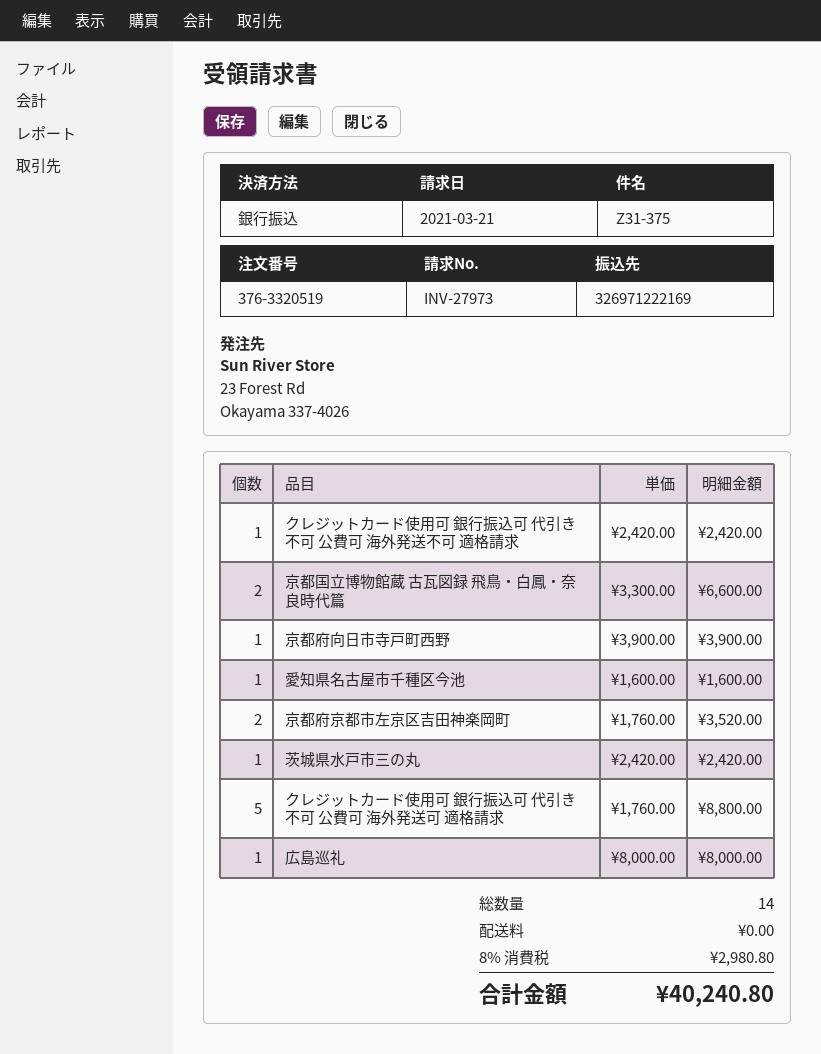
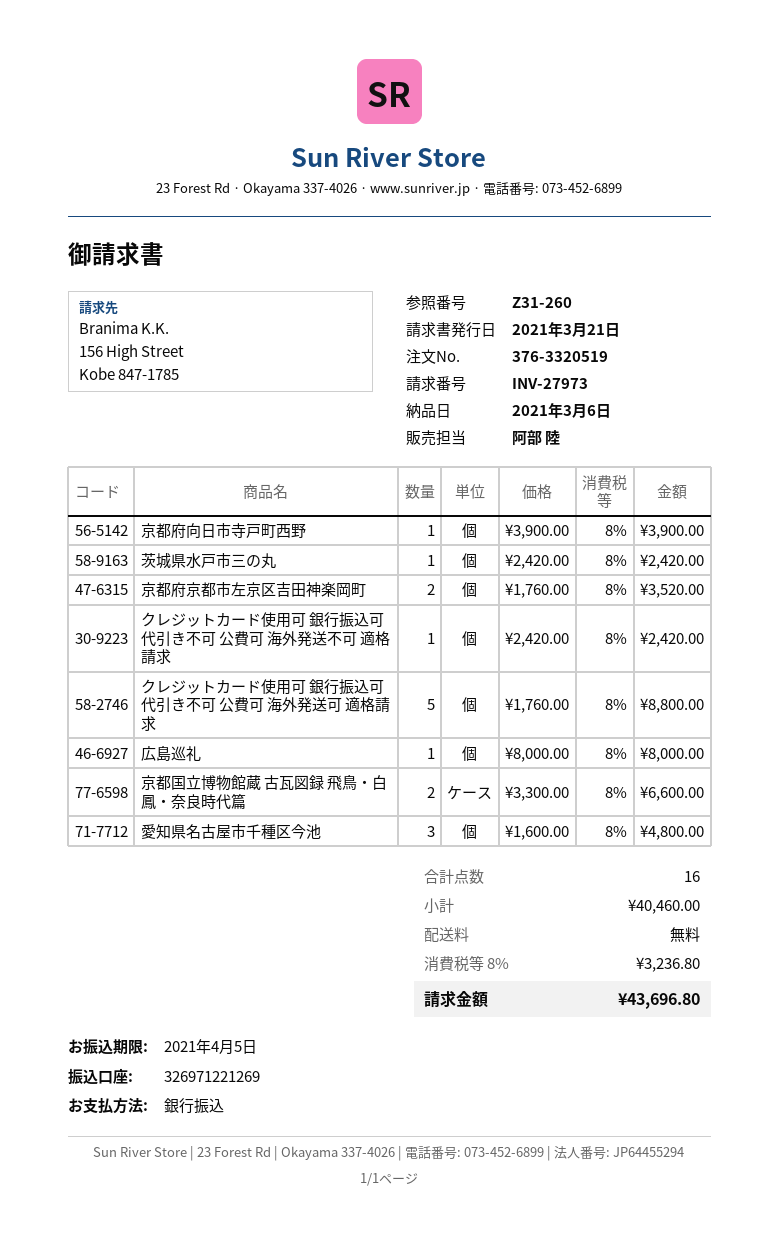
reference: Z31-375 -> Z31-260
bank account: 326971222169 -> 326971221269
愛知県名古屋市千種区今池: 1 x 1600.00 = 1600.00 -> 3 x 1600.00 = 4800.00
total quantity: 14 -> 16
tax: 8% = 2980.80 -> 8% = 3236.80
total: 40240.80 -> 43696.80

